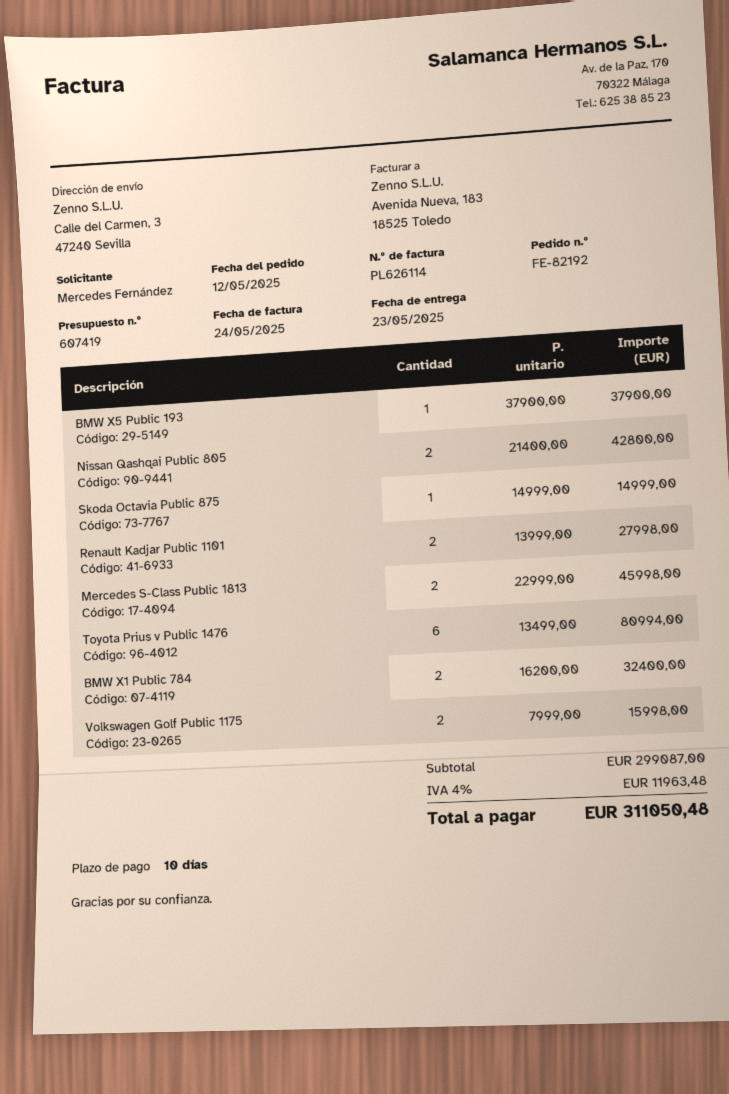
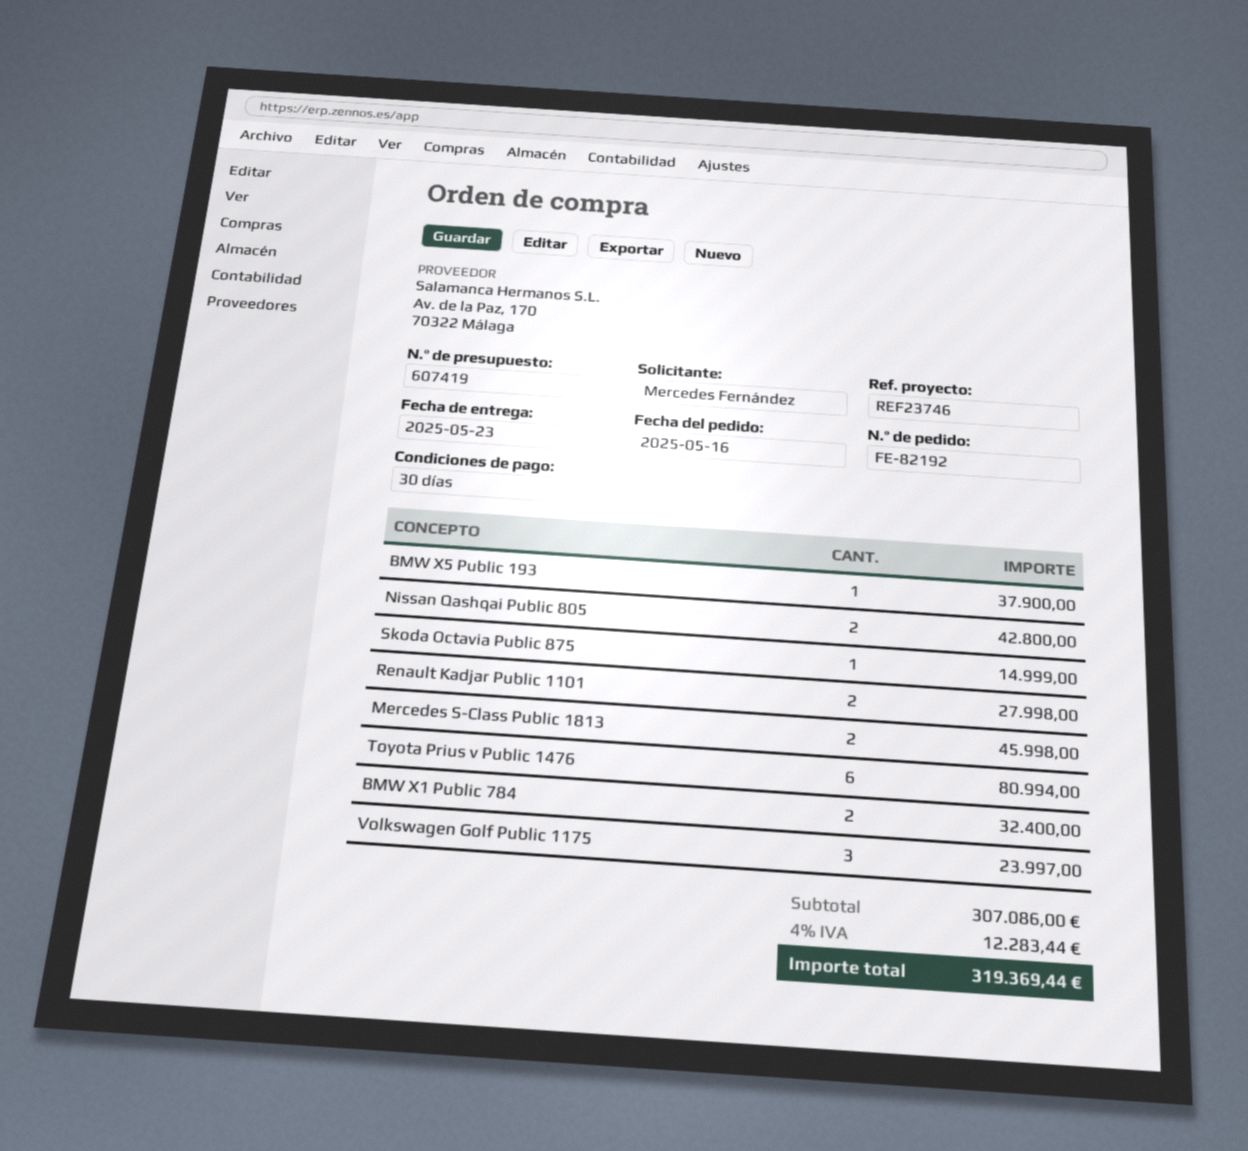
order date: 2025-05-12 -> 2025-05-16
payment terms: 10 days -> 30 days
Volkswagen Golf Public 1175: 2 for 15998.00 -> 3 for 23997.00
subtotal: 299087.00 -> 307086.00
tax: 4% = 11963.48 -> 4% = 12283.44
total: 311050.48 -> 319369.44

